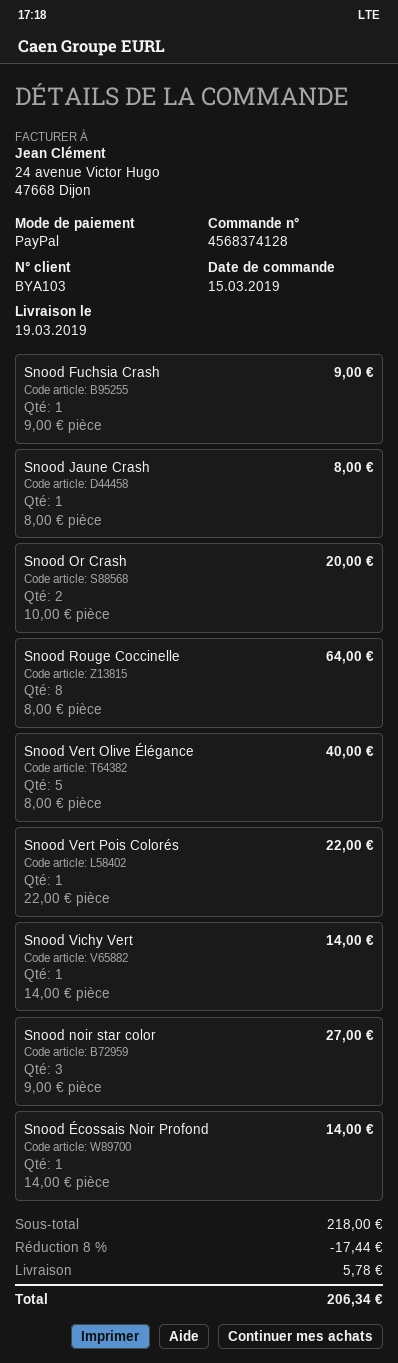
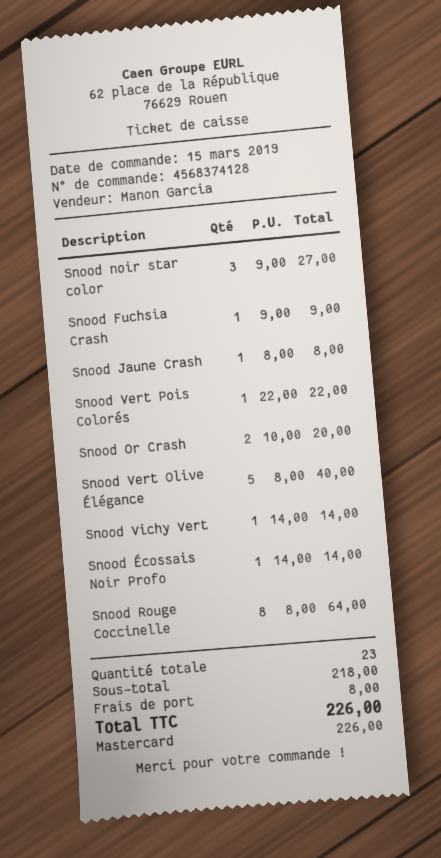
payment method: PayPal -> Mastercard
discount: 8% = 17.44 -> none
shipping: 5.78 -> 8.00
total: 206.34 -> 226.00

